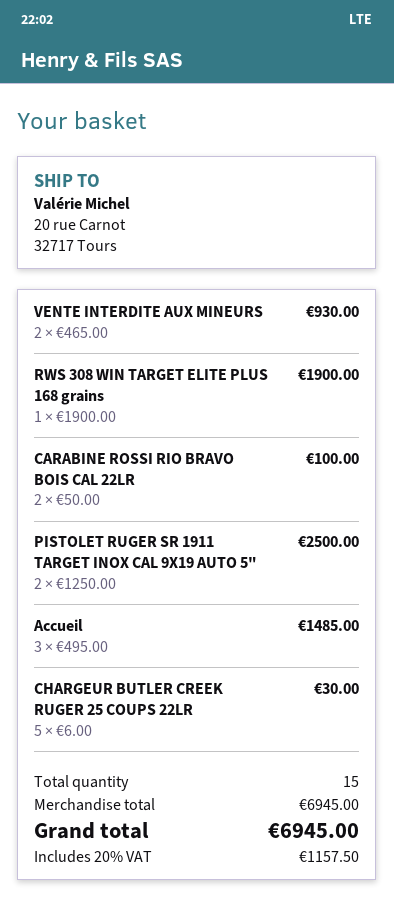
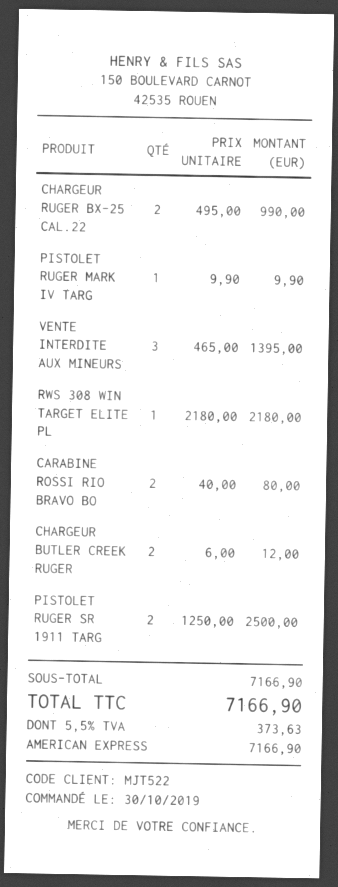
VENTE INTERDITE AUX MINEURS: 2 x 465.00 = 930.00 -> 3 x 465.00 = 1395.00
RWS 308 WIN TARGET ELITE PLUS 168 grains: 1 x 1900.00 = 1900.00 -> 1 x 2180.00 = 2180.00
CARABINE ROSSI RIO BRAVO BOIS CAL 22LR: 2 x 50.00 = 100.00 -> 2 x 40.00 = 80.00
Accueil: 3 x 495.00 = 1485.00 -> none
CHARGEUR BUTLER CREEK RUGER 25 COUPS 22LR: 5 x 6.00 = 30.00 -> 2 x 6.00 = 12.00
CHARGEUR RUGER BX-25 CAL.22: none -> 2 x 495.00 = 990.00
PISTOLET RUGER MARK IV TARG: none -> 1 x 9.90 = 9.90
subtotal: 6945.00 -> 7166.90
tax: 20% = 1157.50 -> 5.5% = 373.63
total: 6945.00 -> 7166.90

